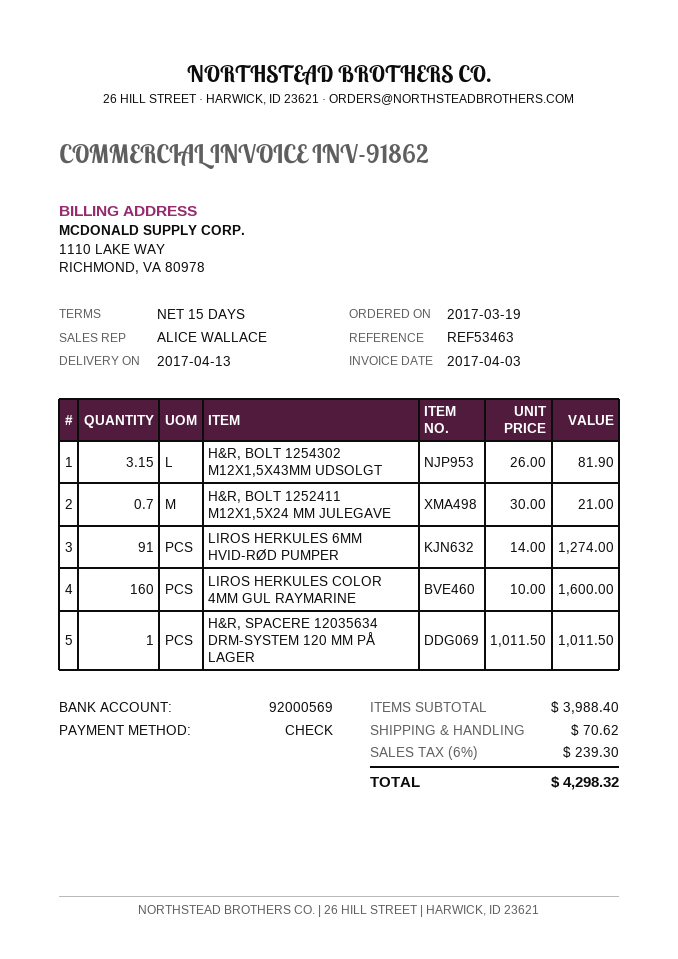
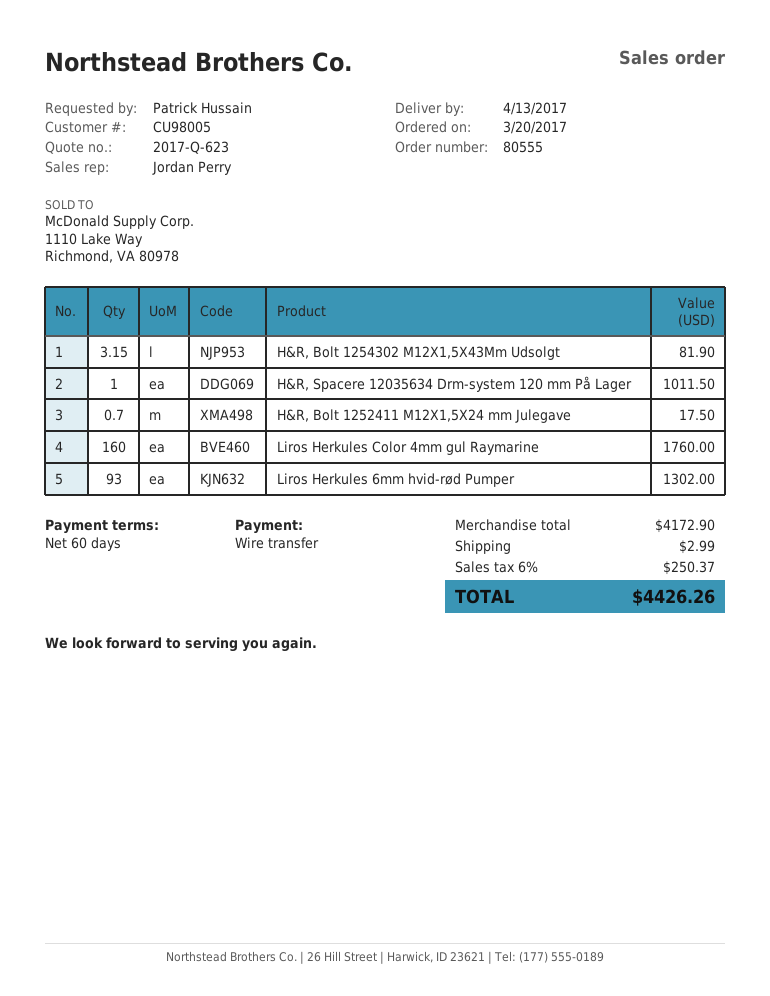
order date: 2017-03-19 -> 2017-03-20
payment terms: 15 days -> 60 days
sales rep: ALICE WALLACE -> Jordan Perry
payment method: cheque -> bank transfer
H&R, BOLT 1252411 M12X1,5X24 MM JULEGAVE: 0.7 for 21.00 -> 0.7 for 17.50
LIROS HERKULES 6MM HVID-RØD PUMPER: 91 for 1274.00 -> 93 for 1302.00
LIROS HERKULES COLOR 4MM GUL RAYMARINE: 160 for 1600.00 -> 160 for 1760.00
subtotal: 3988.40 -> 4172.90
shipping: 70.62 -> 2.99
tax: 6% = 239.30 -> 6% = 250.37
total: 4298.32 -> 4426.26

